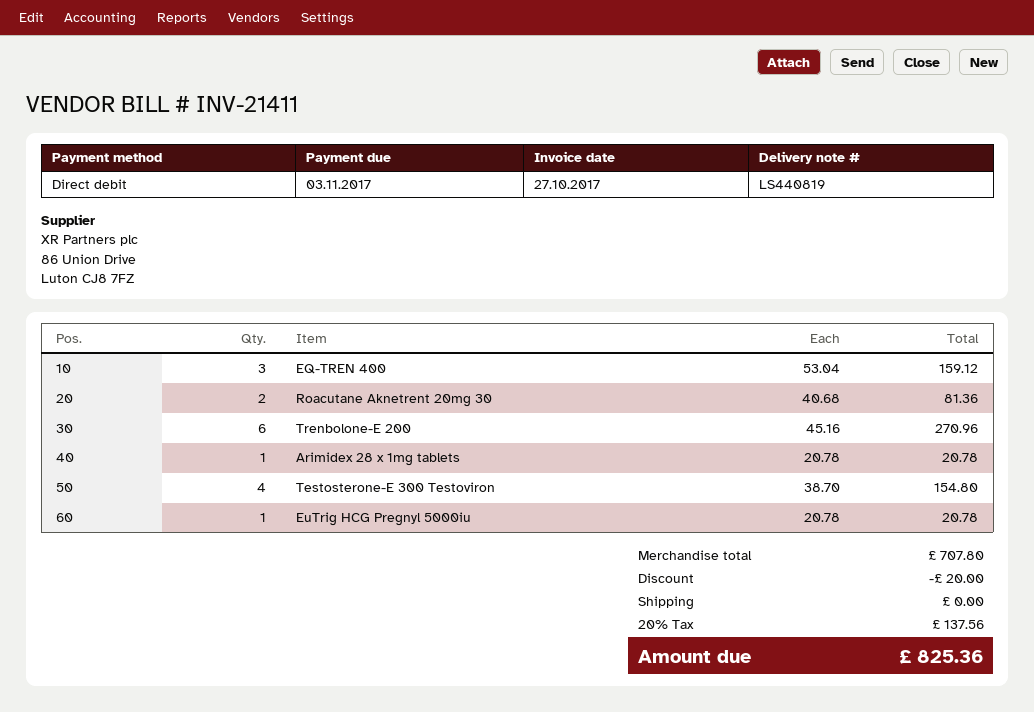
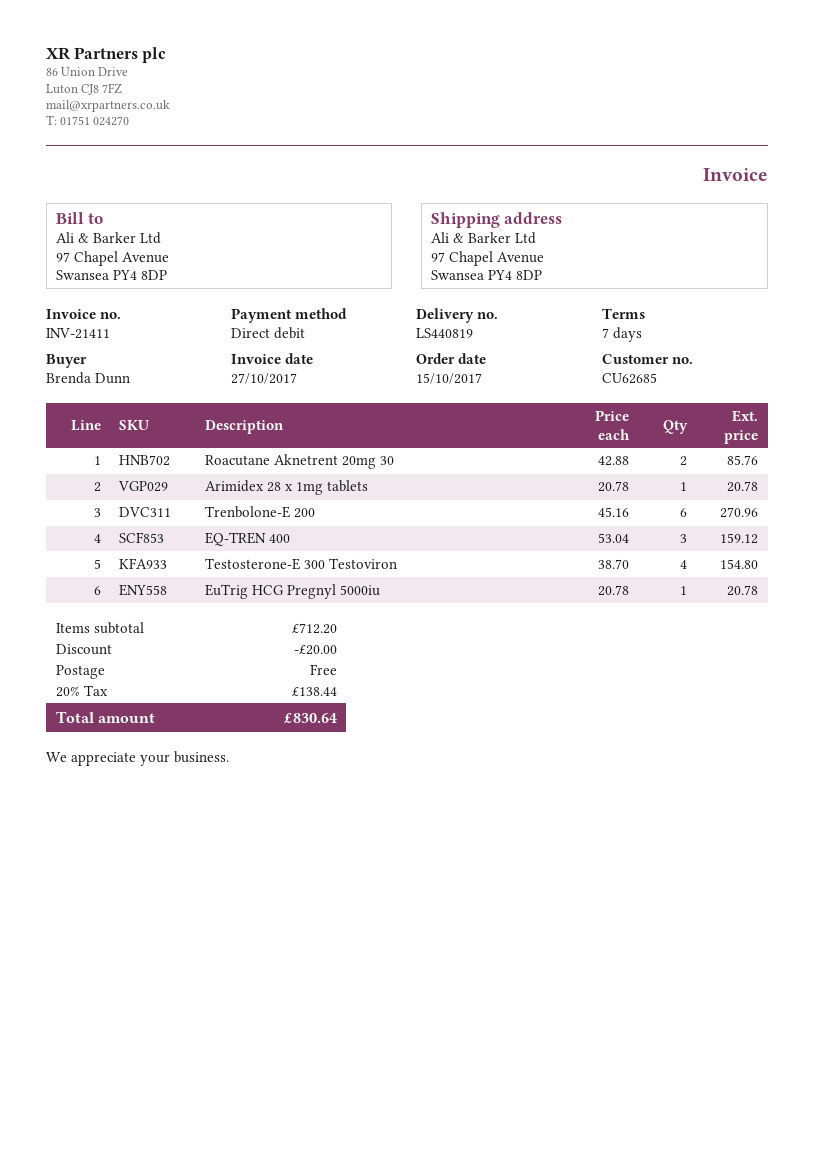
Roacutane Aknetrent 20mg 30: 2 x 40.68 = 81.36 -> 2 x 42.88 = 85.76
subtotal: 707.80 -> 712.20
tax: 20% = 137.56 -> 20% = 138.44
total: 825.36 -> 830.64

